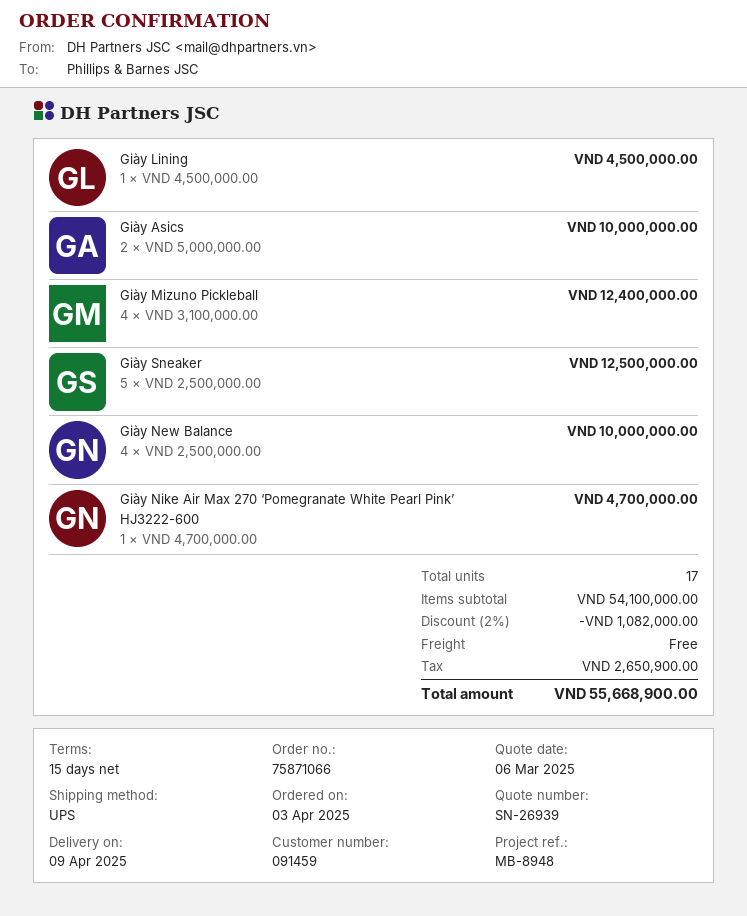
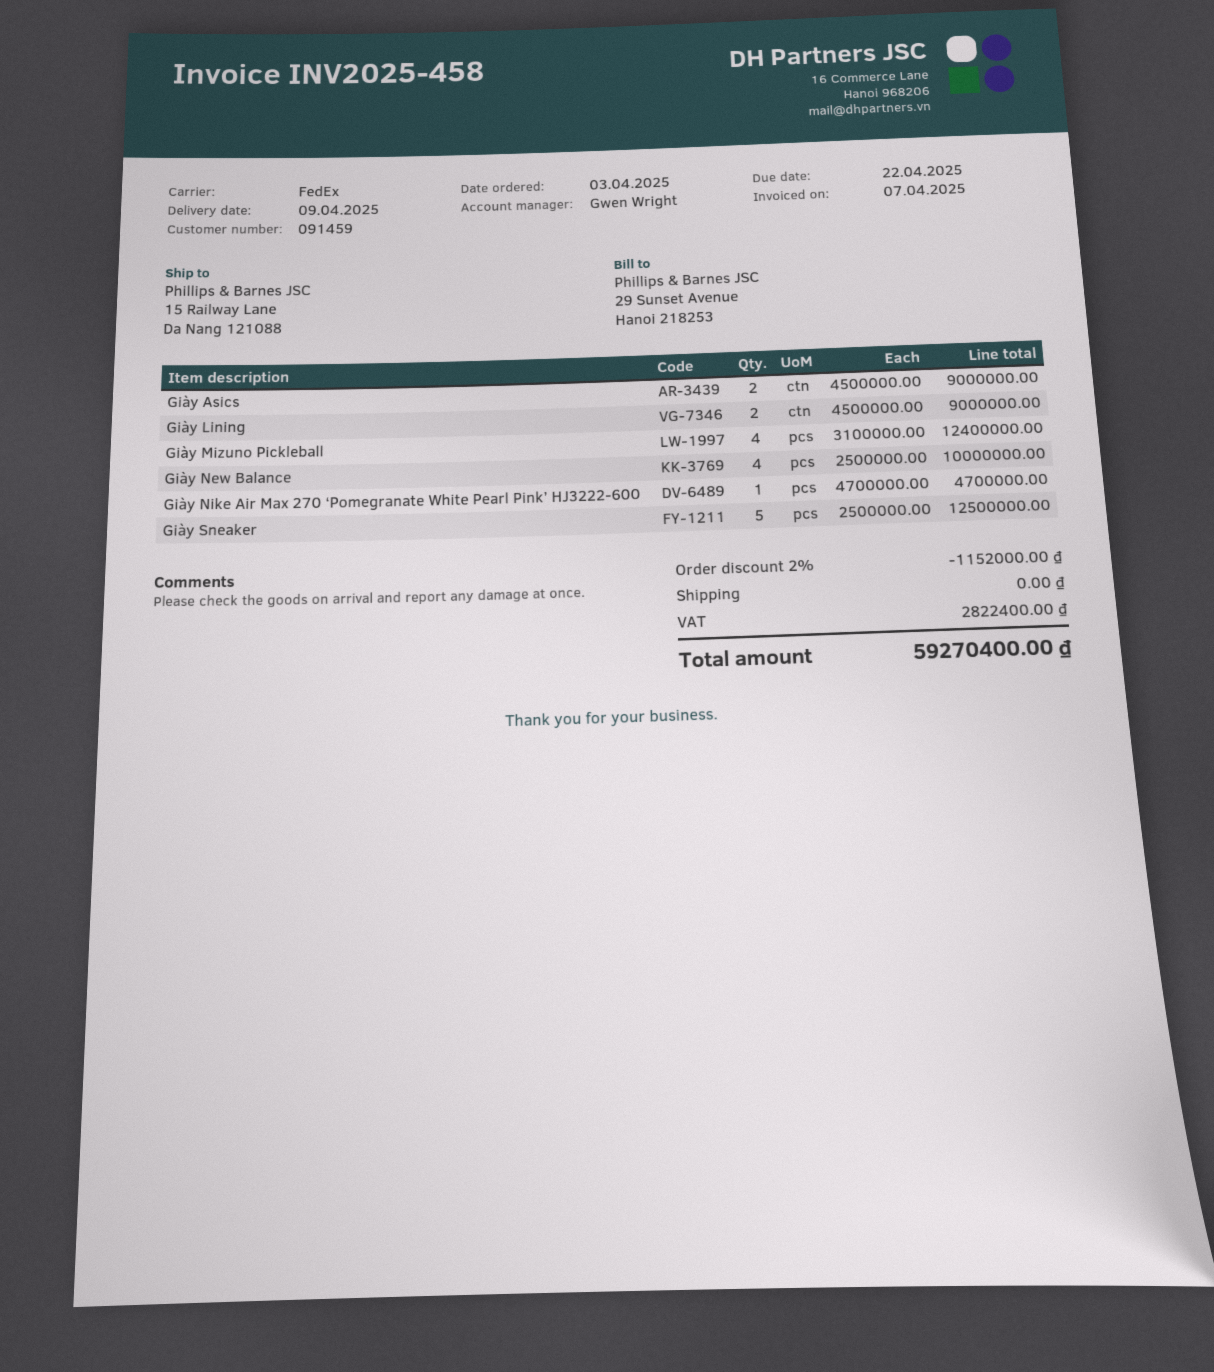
shipping method: UPS -> FedEx
Giày Lining: 1 x 4500000.00 = 4500000.00 -> 2 x 4500000.00 = 9000000.00
Giày Asics: 2 x 5000000.00 = 10000000.00 -> 2 x 4500000.00 = 9000000.00
discount: 2% = 1082000.00 -> 2% = 1152000.00
tax: 2650900.00 -> 2822400.00
total: 55668900.00 -> 59270400.00

